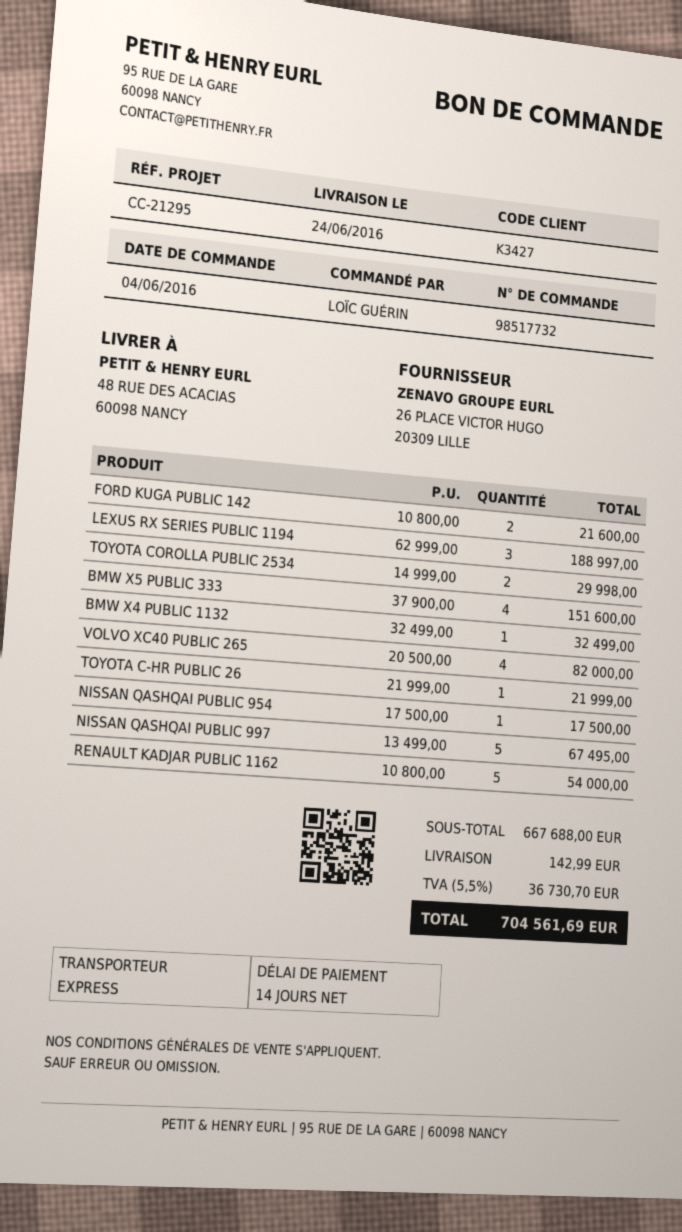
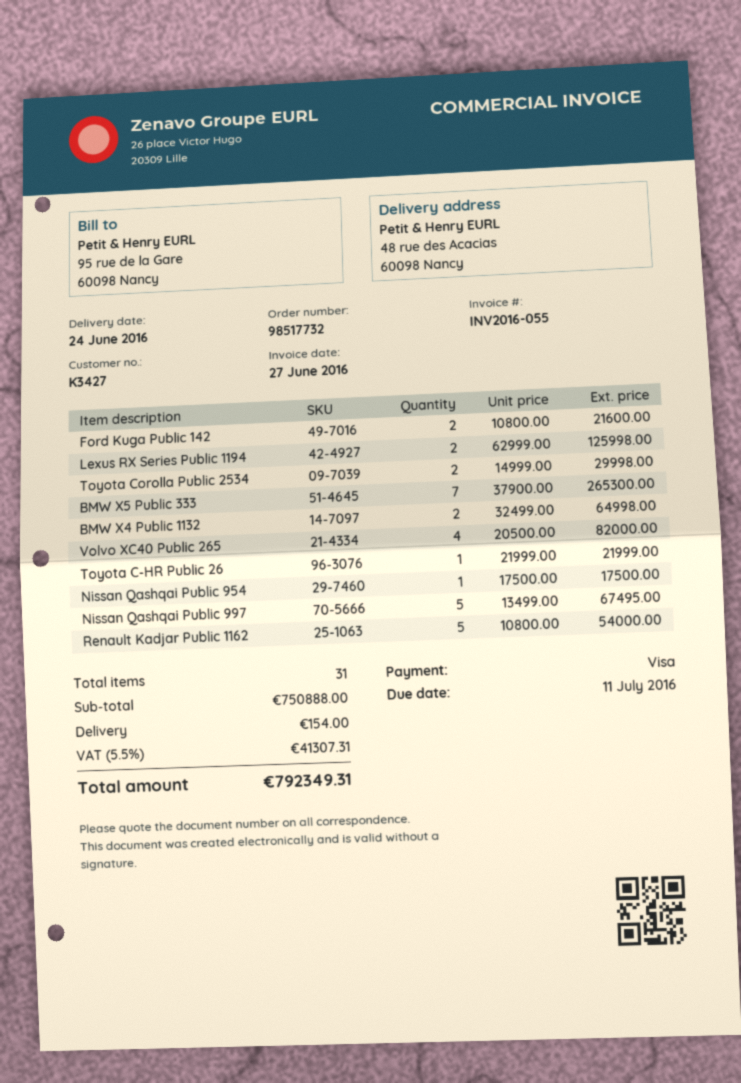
LEXUS RX SERIES PUBLIC 1194: 3 x 62999.00 = 188997.00 -> 2 x 62999.00 = 125998.00
BMW X5 PUBLIC 333: 4 x 37900.00 = 151600.00 -> 7 x 37900.00 = 265300.00
BMW X4 PUBLIC 1132: 1 x 32499.00 = 32499.00 -> 2 x 32499.00 = 64998.00
subtotal: 667688.00 -> 750888.00
shipping: 142.99 -> 154.00
tax: 5.5% = 36730.70 -> 5.5% = 41307.31
total: 704561.69 -> 792349.31

